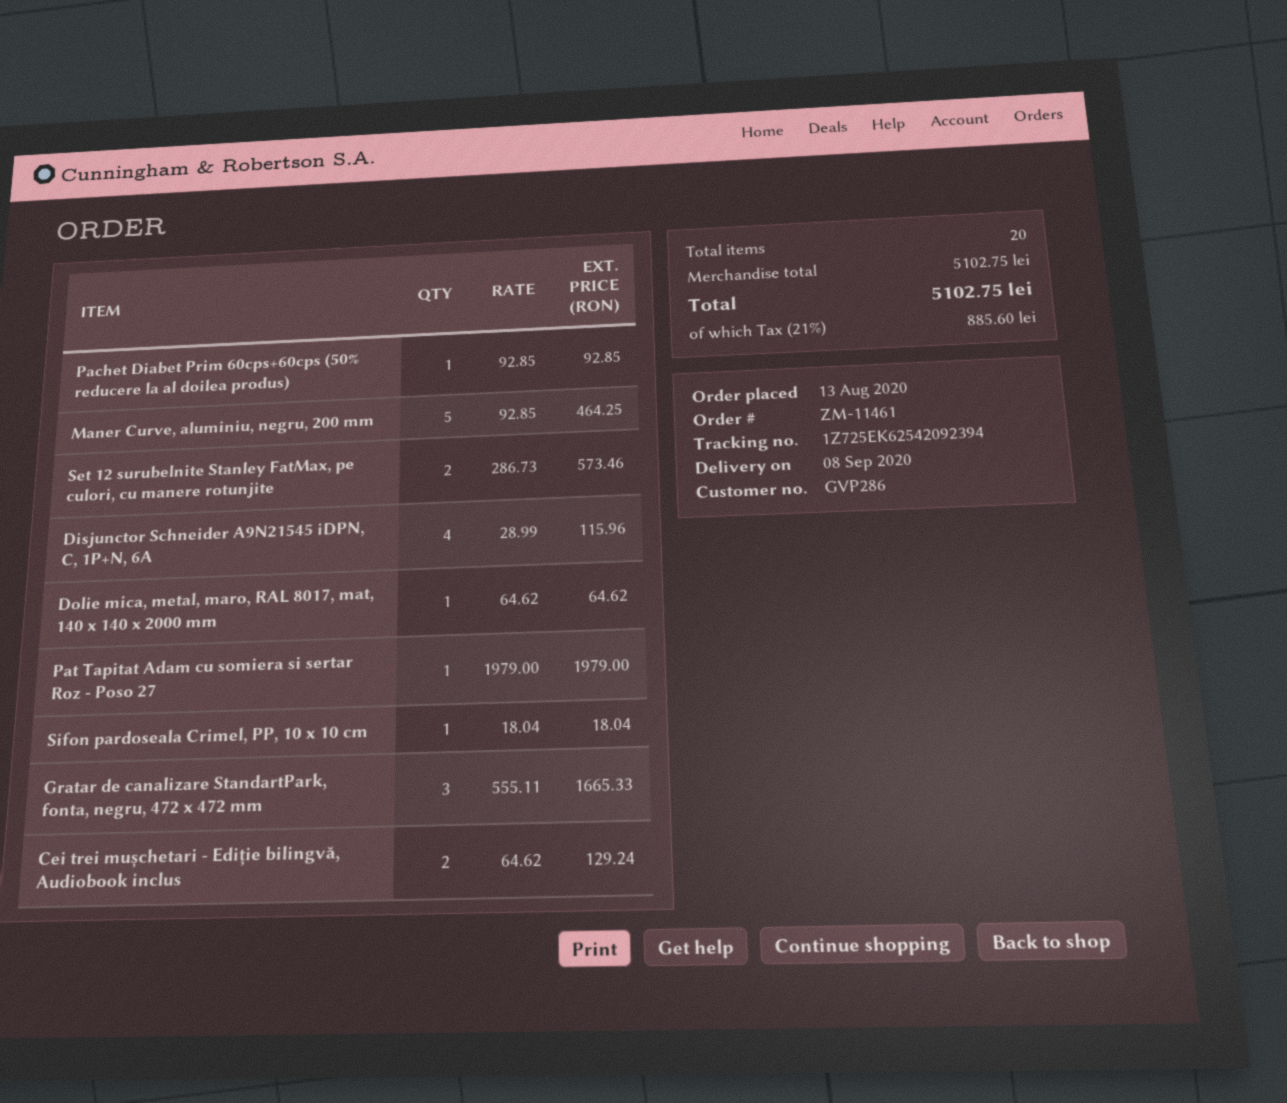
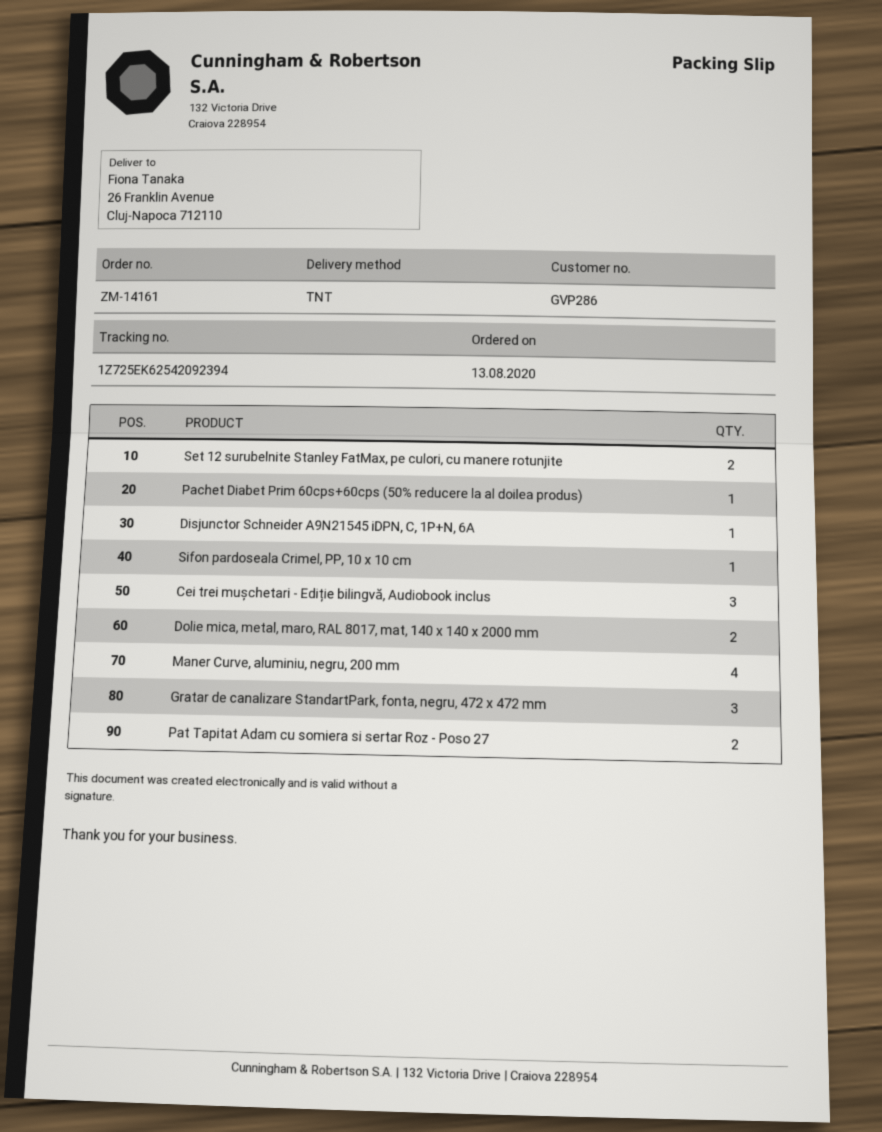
order number: ZM-11461 -> ZM-14161
Maner Curve, aluminiu, negru, 200 mm: 5 -> 4
Disjunctor Schneider A9N21545 iDPN, C, 1P+N, 6A: 4 -> 1
Dolie mica, metal, maro, RAL 8017, mat, 140 x 140 x 2000 mm: 1 -> 2
Pat Tapitat Adam cu somiera si sertar Roz - Poso 27: 1 -> 2
Cei trei mușchetari - Ediție bilingvă, Audiobook inclus: 2 -> 3

